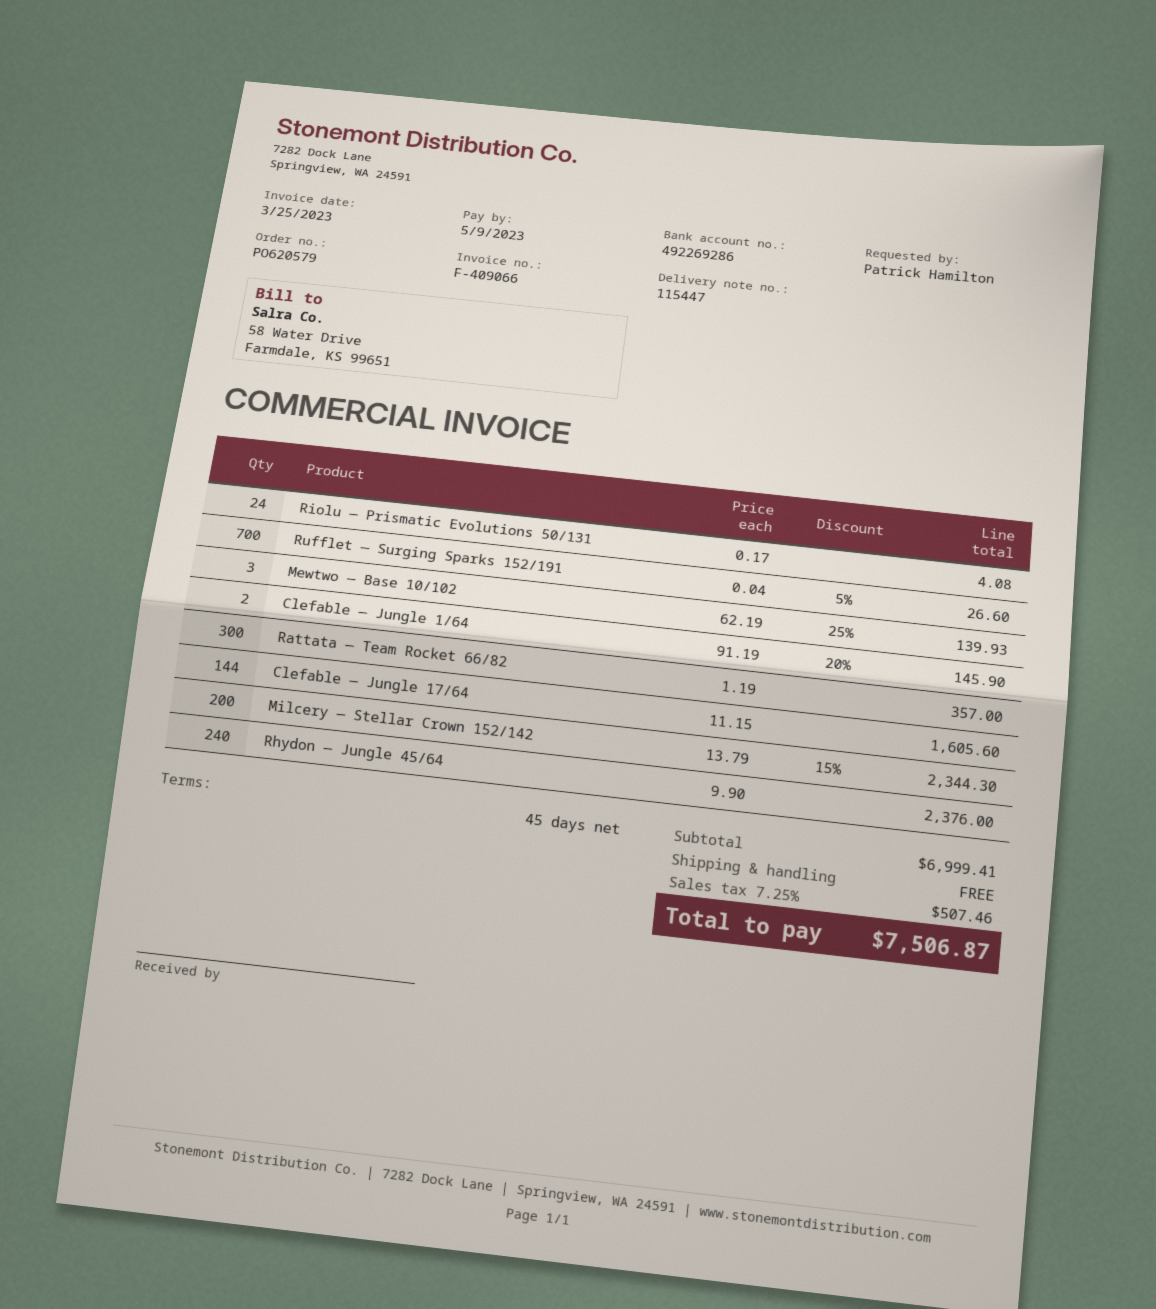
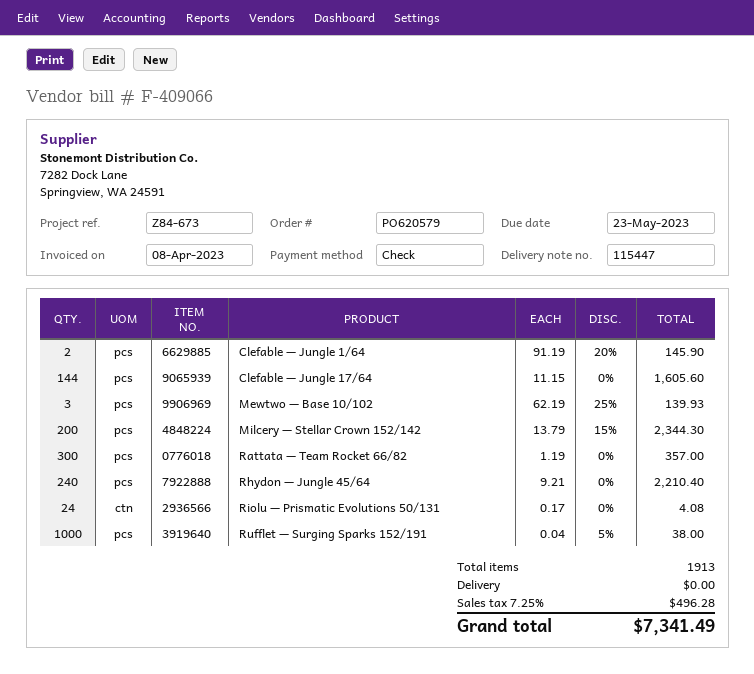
invoice date: 2023-03-25 -> 2023-04-08
due date: 2023-05-09 -> 2023-05-23
Rufflet — Surging Sparks 152/191: 700 x 0.04 - 5% = 26.60 -> 1000 x 0.04 - 5% = 38.00
Rhydon — Jungle 45/64: 240 x 9.90 = 2376.00 -> 240 x 9.21 = 2210.40
tax: 7.25% = 507.46 -> 7.25% = 496.28
total: 7506.87 -> 7341.49

